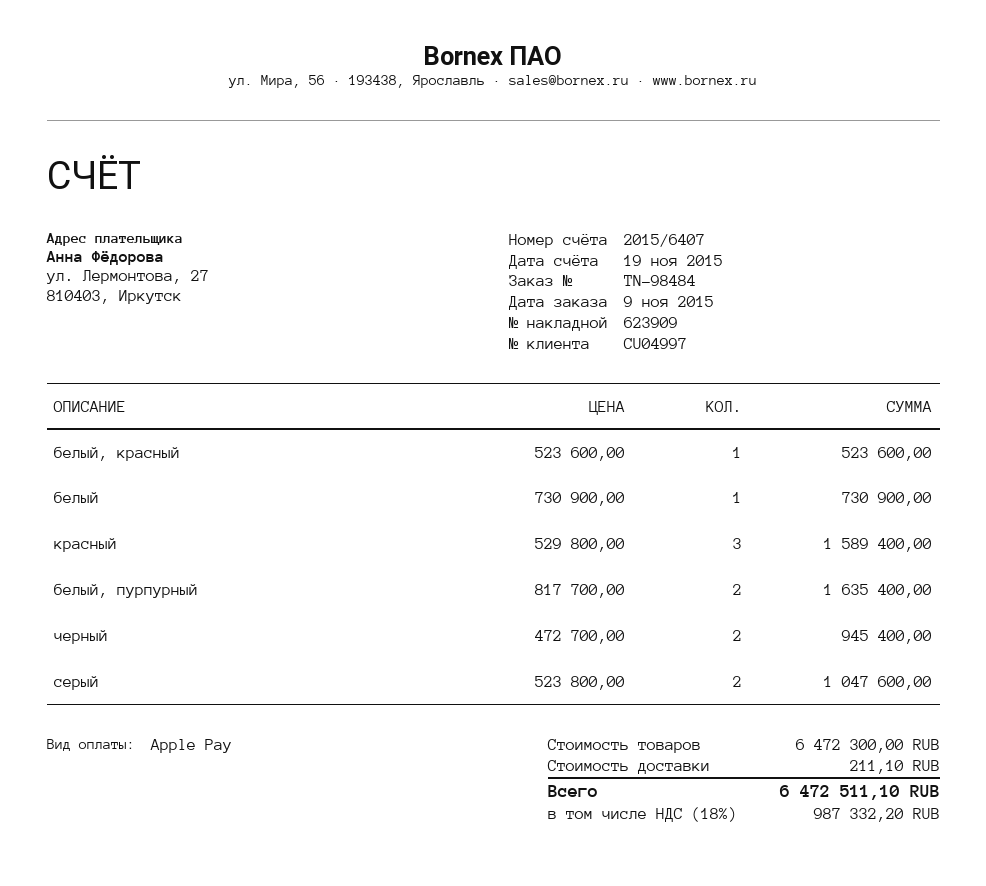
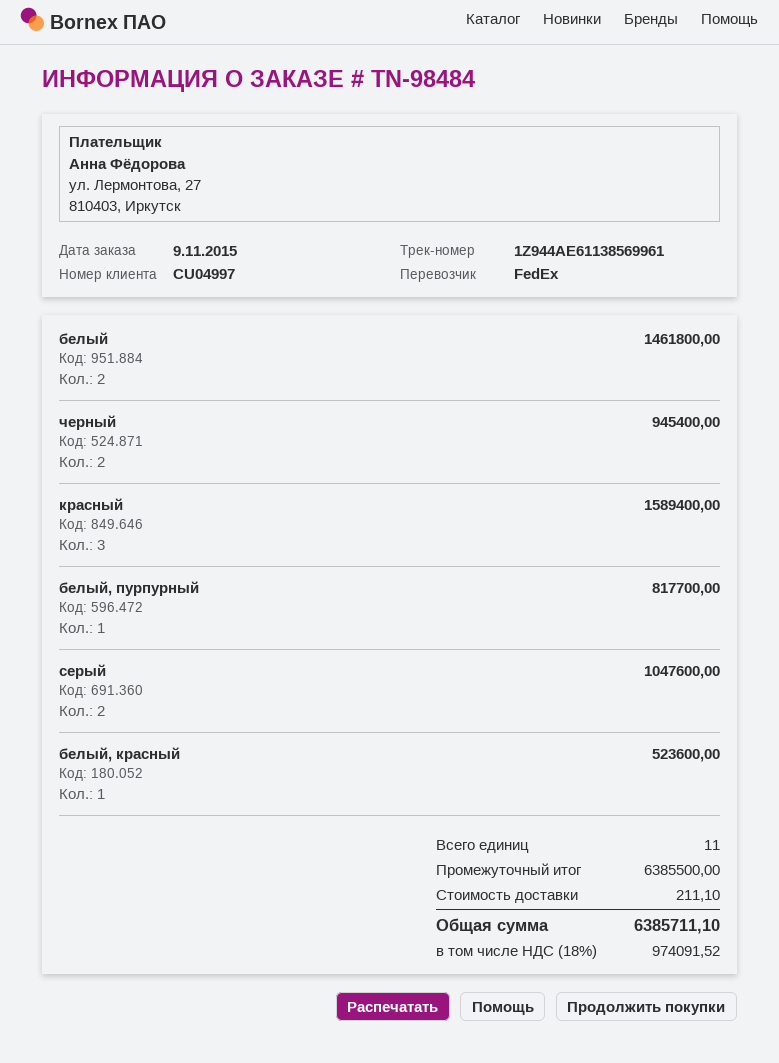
белый: 1 for 730900.00 -> 2 for 1461800.00
белый, пурпурный: 2 for 1635400.00 -> 1 for 817700.00
subtotal: 6472300.00 -> 6385500.00
tax: 18% = 987332.20 -> 18% = 974091.52
total: 6472511.10 -> 6385711.10

